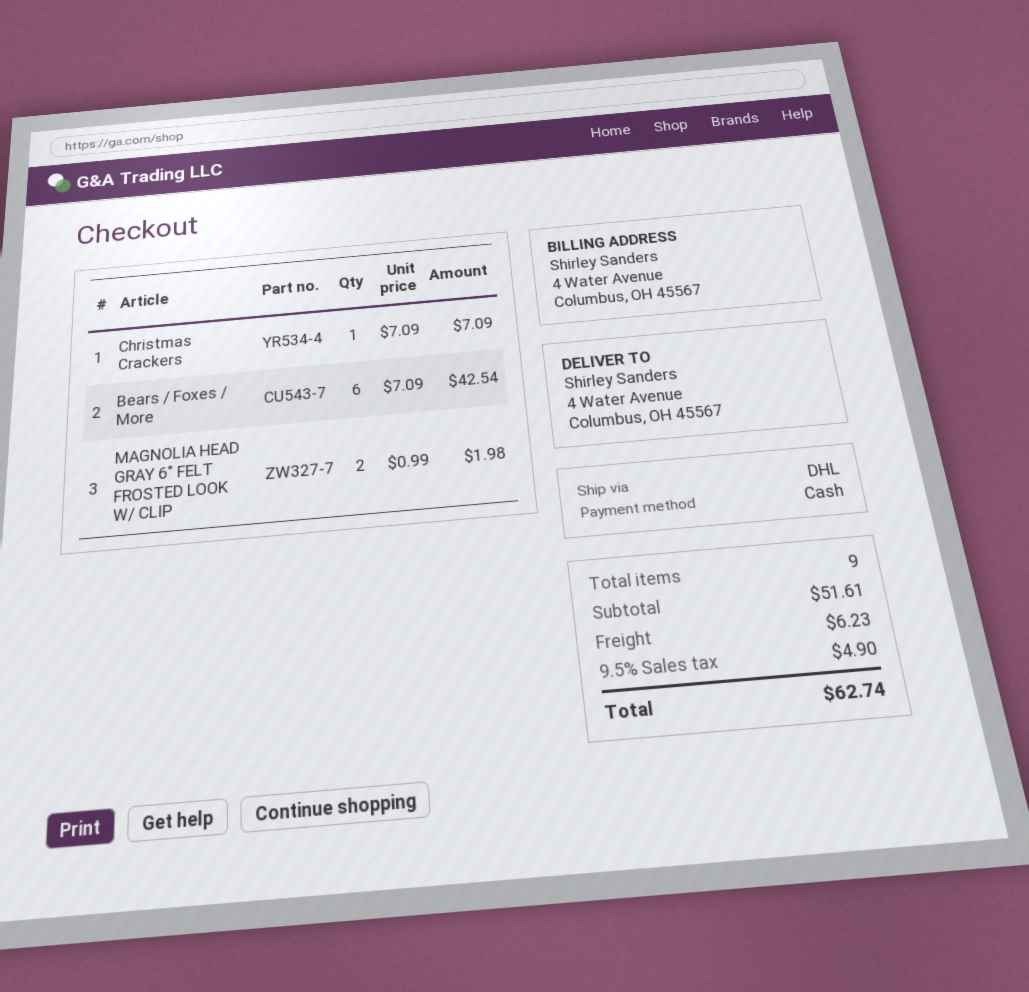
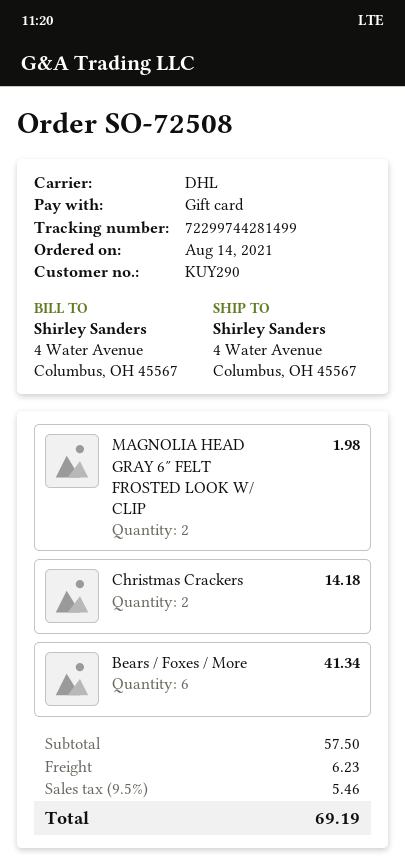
payment method: cash -> gift card
Christmas Crackers: 1 for 7.09 -> 2 for 14.18
Bears / Foxes / More: 6 for 42.54 -> 6 for 41.34
subtotal: 51.61 -> 57.50
tax: 9.5% = 4.90 -> 9.5% = 5.46
total: 62.74 -> 69.19

